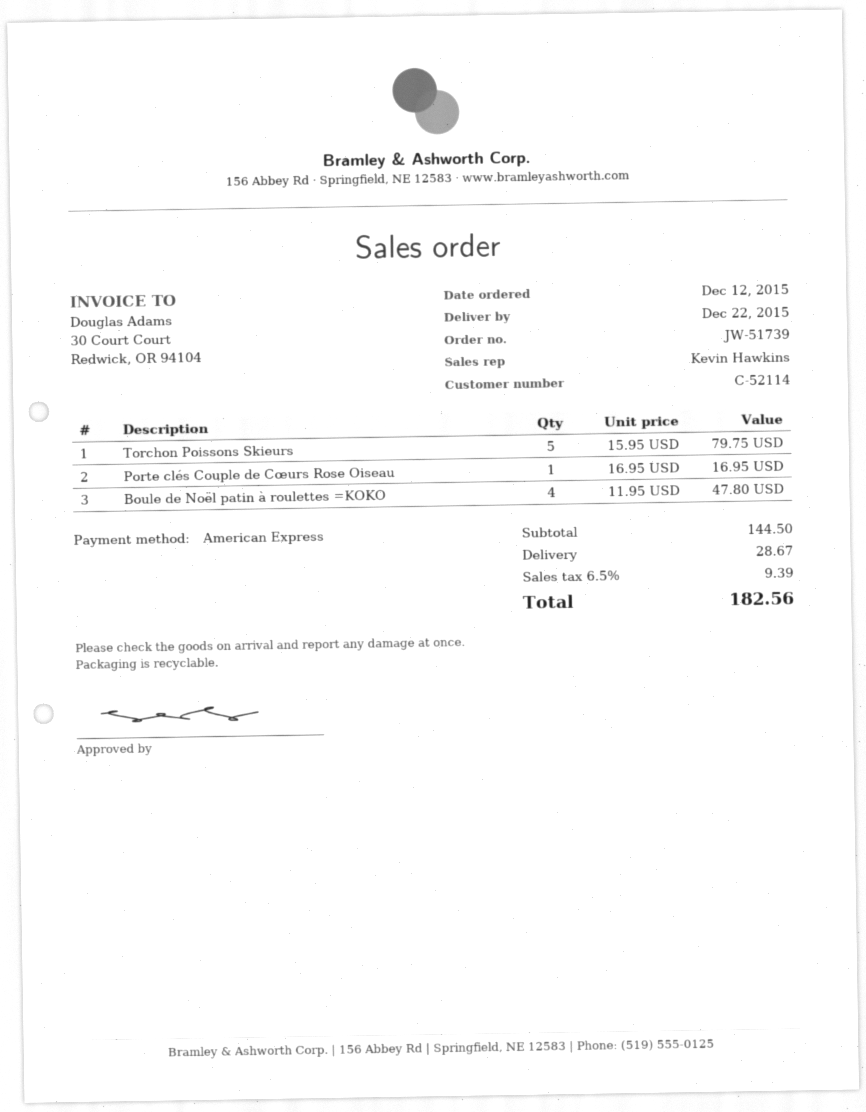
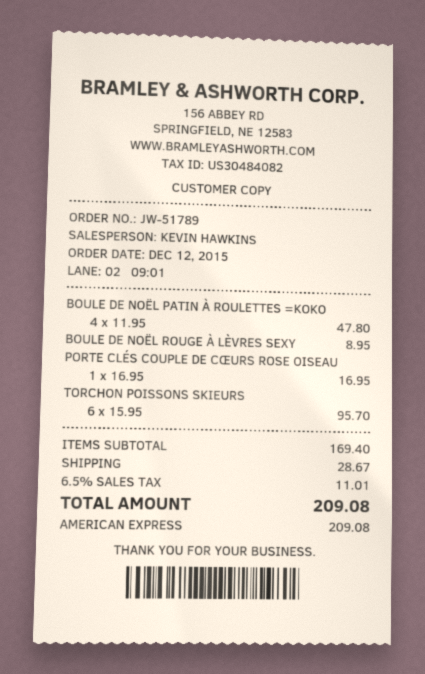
order number: JW-51739 -> JW-51789
Torchon Poissons Skieurs: 5 x 15.95 = 79.75 -> 6 x 15.95 = 95.70
BOULE DE NOËL ROUGE À LÈVRES SEXY: none -> 1 x 8.95 = 8.95
subtotal: 144.50 -> 169.40
tax: 6.5% = 9.39 -> 6.5% = 11.01
total: 182.56 -> 209.08

